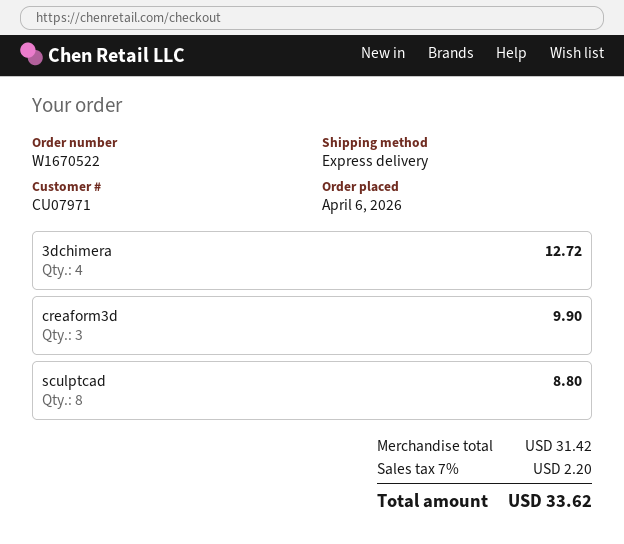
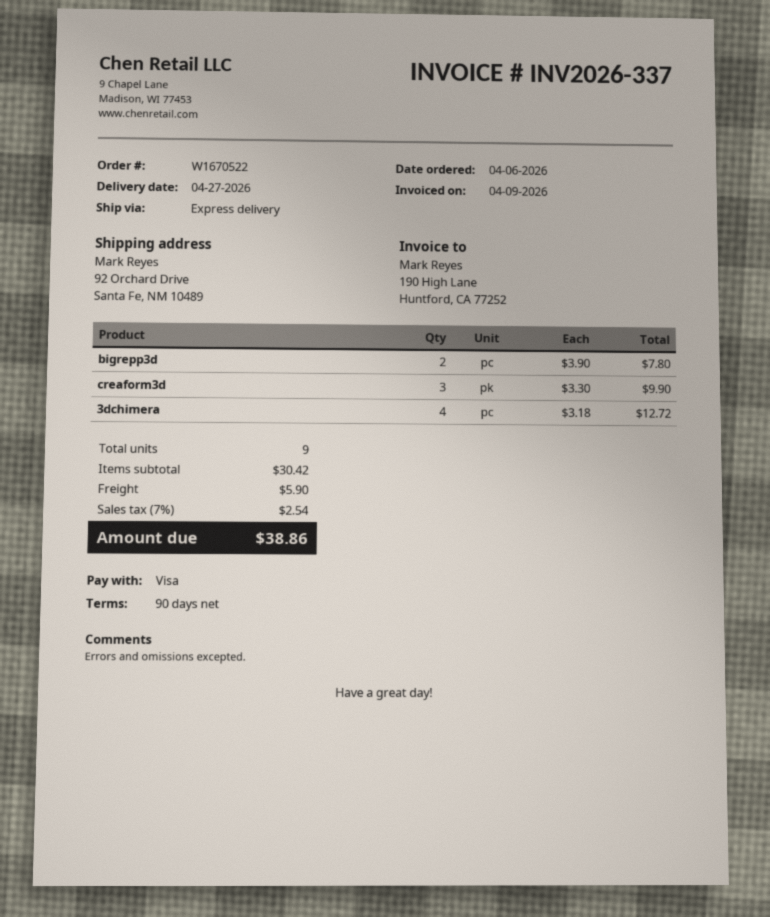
sculptcad: 8 for 8.80 -> none
bigrepp3d: none -> 2 for 7.80
subtotal: 31.42 -> 30.42
shipping: none -> 5.90
tax: 7% = 2.20 -> 7% = 2.54
total: 33.62 -> 38.86

